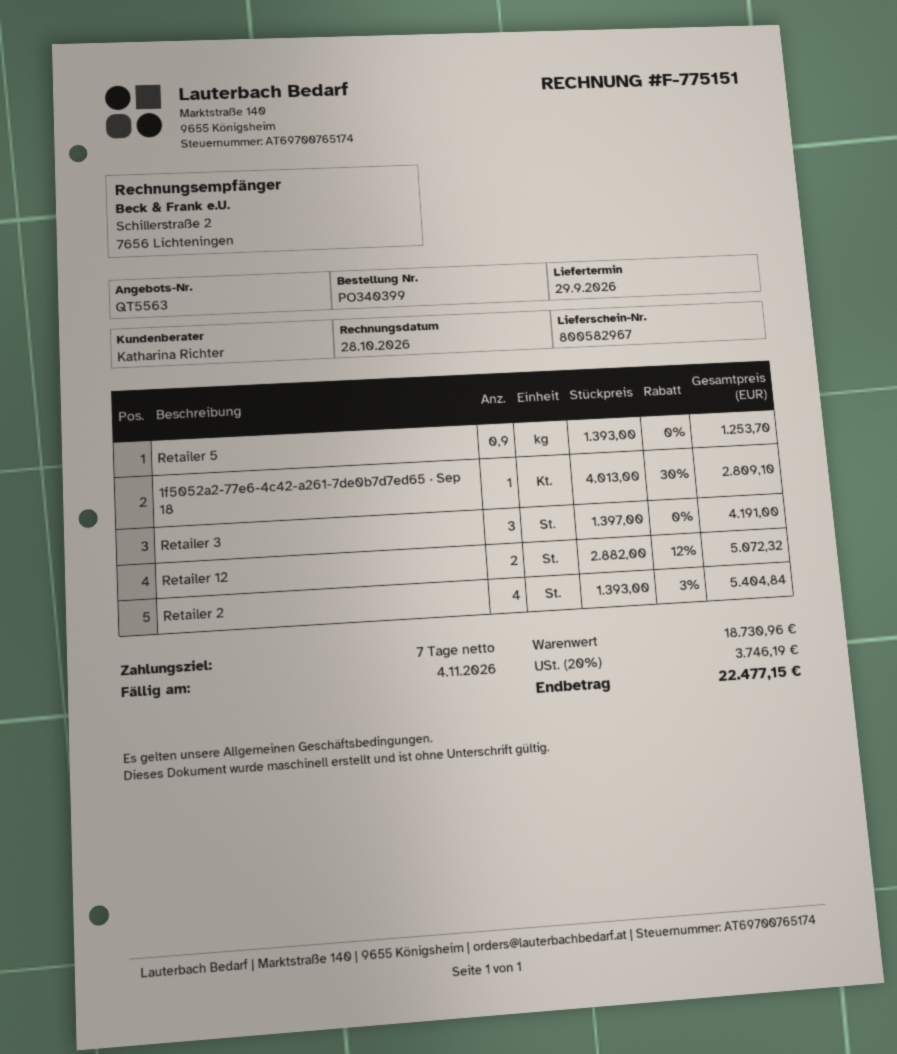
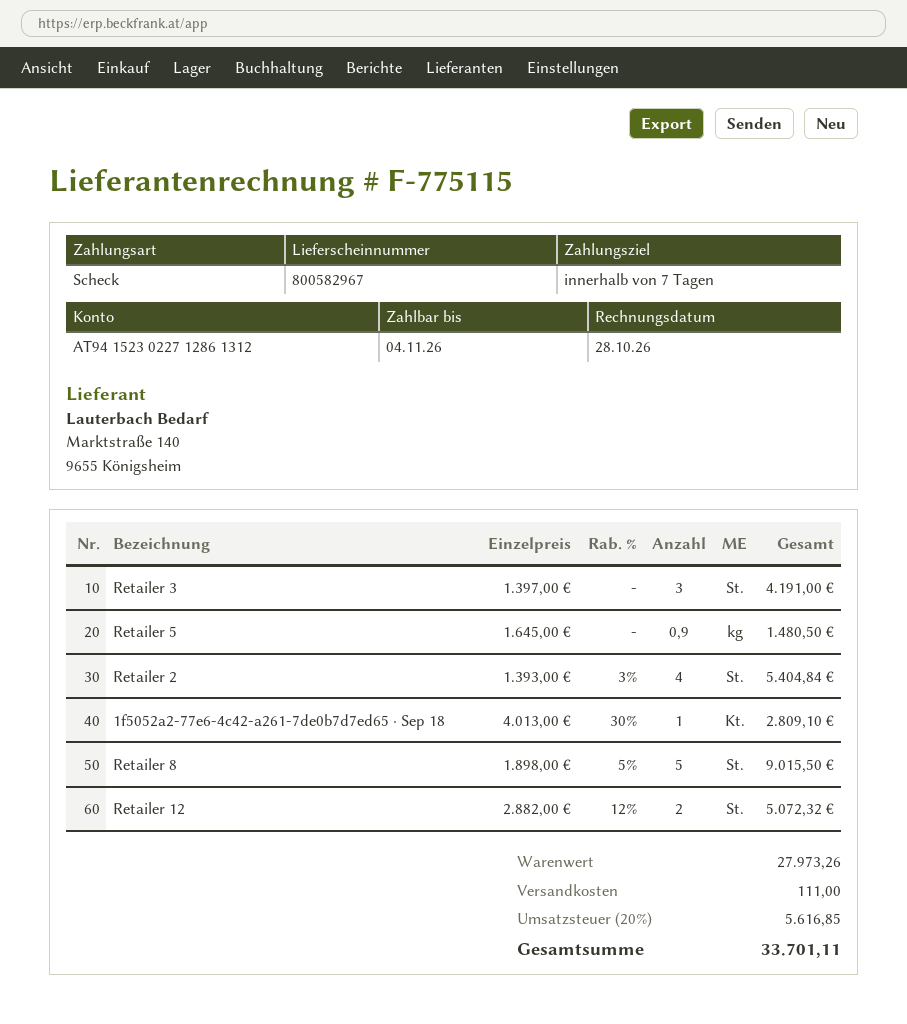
invoice number: F-775151 -> F-775115
Retailer 5: 0.9 x 1393.00 = 1253.70 -> 0.9 x 1645.00 = 1480.50
Retailer 8: none -> 5 x 1898.00 - 5% = 9015.50
subtotal: 18730.96 -> 27973.26
shipping: none -> 111.00
tax: 20% = 3746.19 -> 20% = 5616.85
total: 22477.15 -> 33701.11

